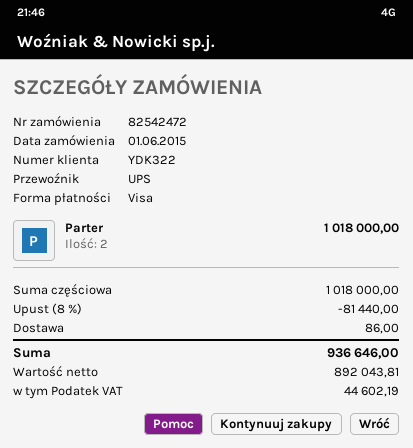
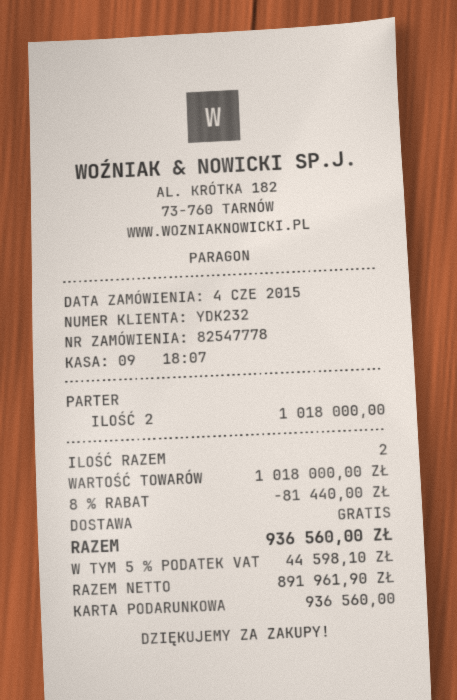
order number: 82542472 -> 82547778
order date: 2015-06-01 -> 2015-06-04
customer number: YDK322 -> YDK232
payment method: Visa -> gift card
shipping: 86.00 -> 0.00
net: 892043.81 -> 891961.90
tax: 44602.19 -> 44598.10
total: 936646.00 -> 936560.00

